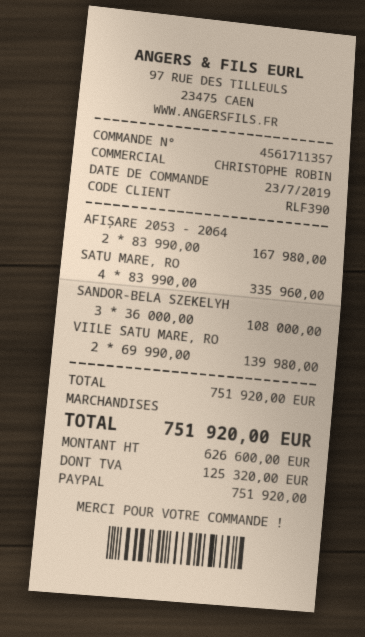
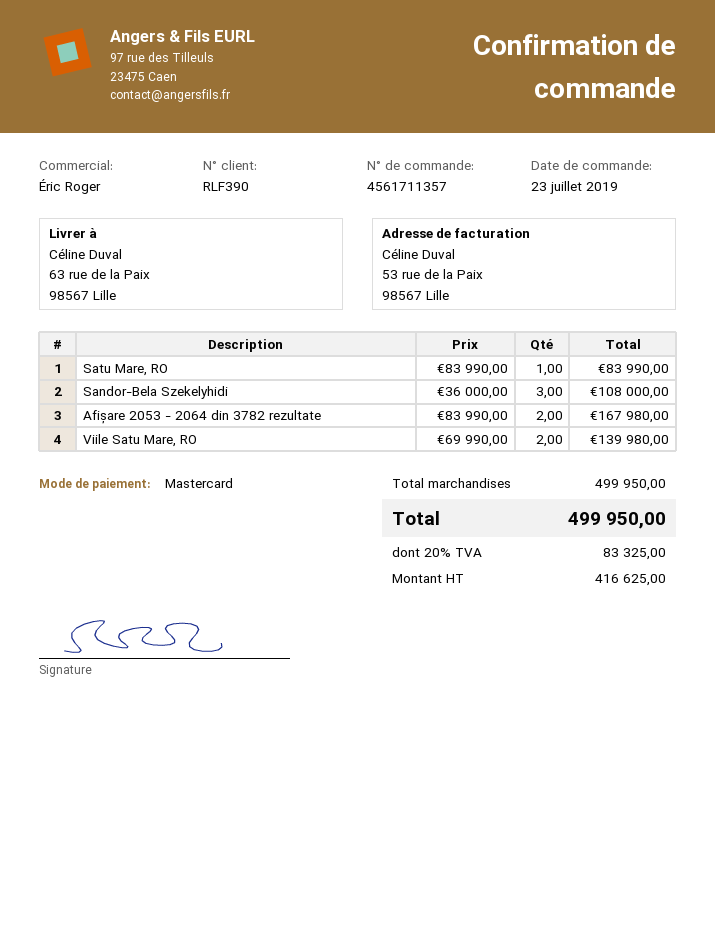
sales rep: CHRISTOPHE ROBIN -> Éric Roger
payment method: PayPal -> Mastercard
SATU MARE, RO: 4 x 83990.00 = 335960.00 -> 1 x 83990.00 = 83990.00
subtotal: 751920.00 -> 499950.00
net: 626600.00 -> 416625.00
tax: 125320.00 -> 83325.00
total: 751920.00 -> 499950.00

